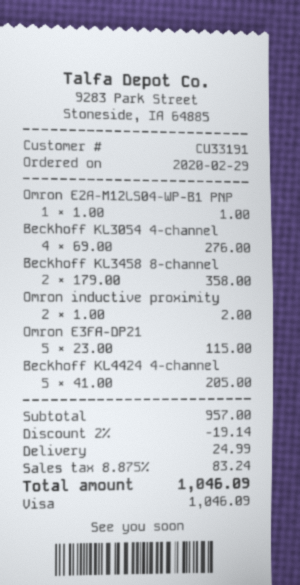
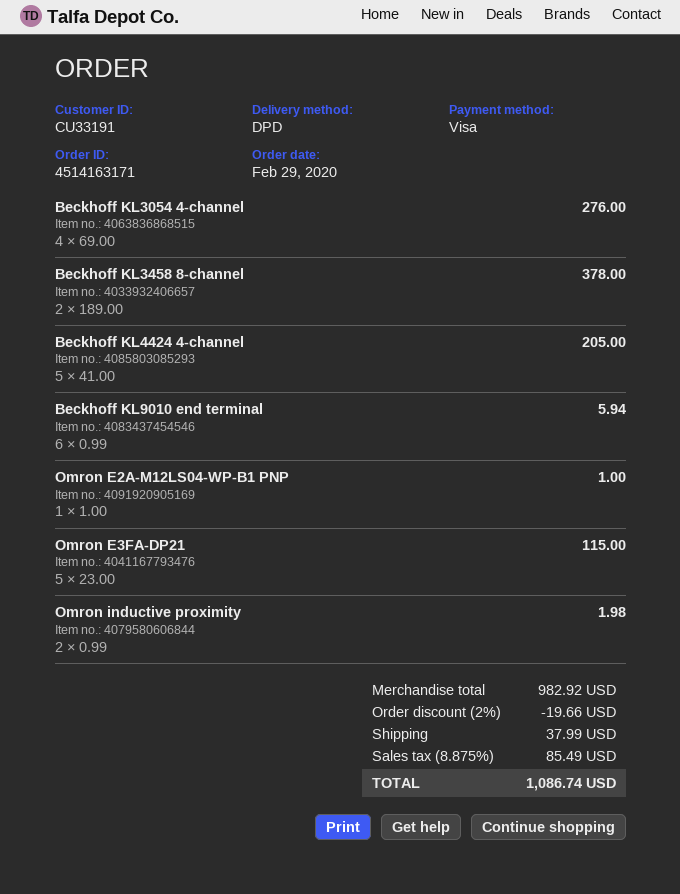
Beckhoff KL3458 8-channel: 2 x 179.00 = 358.00 -> 2 x 189.00 = 378.00
Omron inductive proximity: 2 x 1.00 = 2.00 -> 2 x 0.99 = 1.98
Beckhoff KL9010 end terminal: none -> 6 x 0.99 = 5.94
subtotal: 957.00 -> 982.92
discount: 2% = 19.14 -> 2% = 19.66
shipping: 24.99 -> 37.99
tax: 8.875% = 83.24 -> 8.875% = 85.49
total: 1046.09 -> 1086.74

